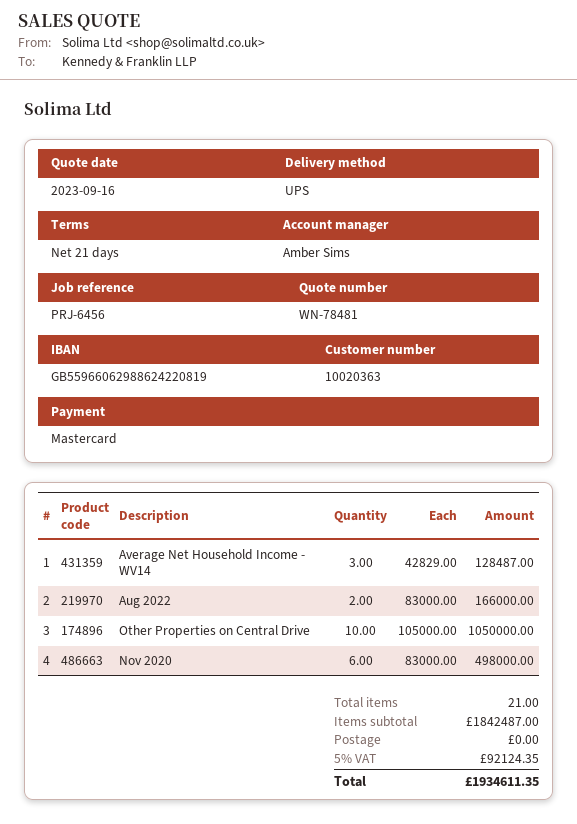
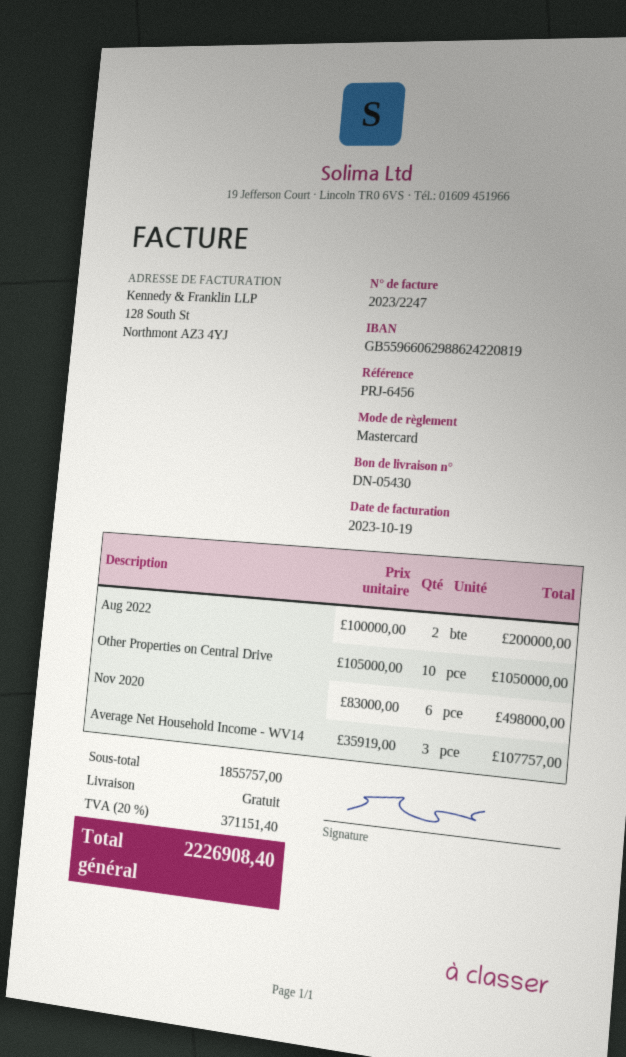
Average Net Household Income - WV14: 3 x 42829.00 = 128487.00 -> 3 x 35919.00 = 107757.00
Aug 2022: 2 x 83000.00 = 166000.00 -> 2 x 100000.00 = 200000.00
subtotal: 1842487.00 -> 1855757.00
tax: 5% = 92124.35 -> 20% = 371151.40
total: 1934611.35 -> 2226908.40

